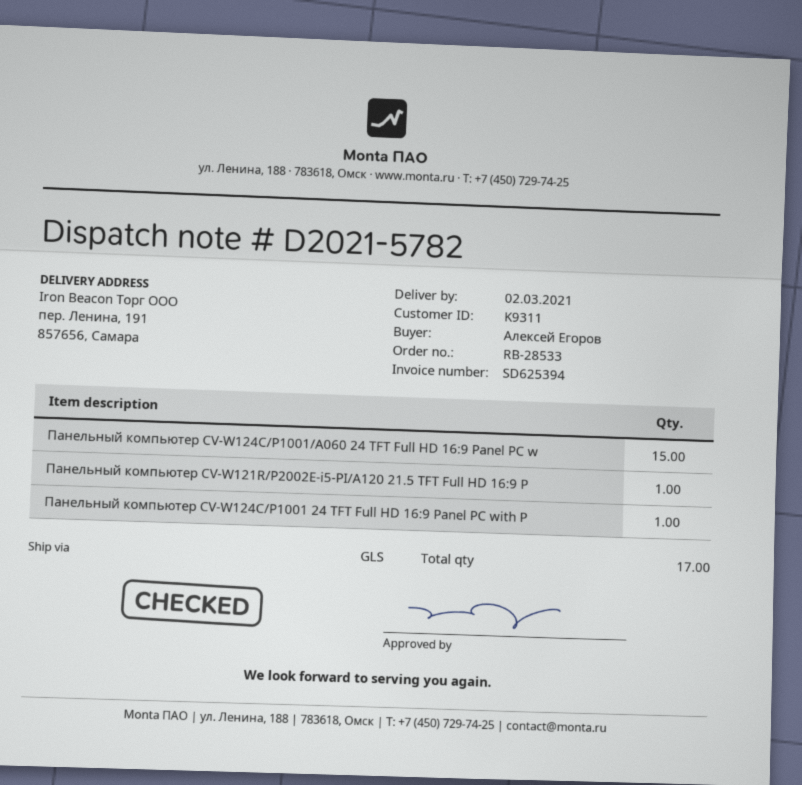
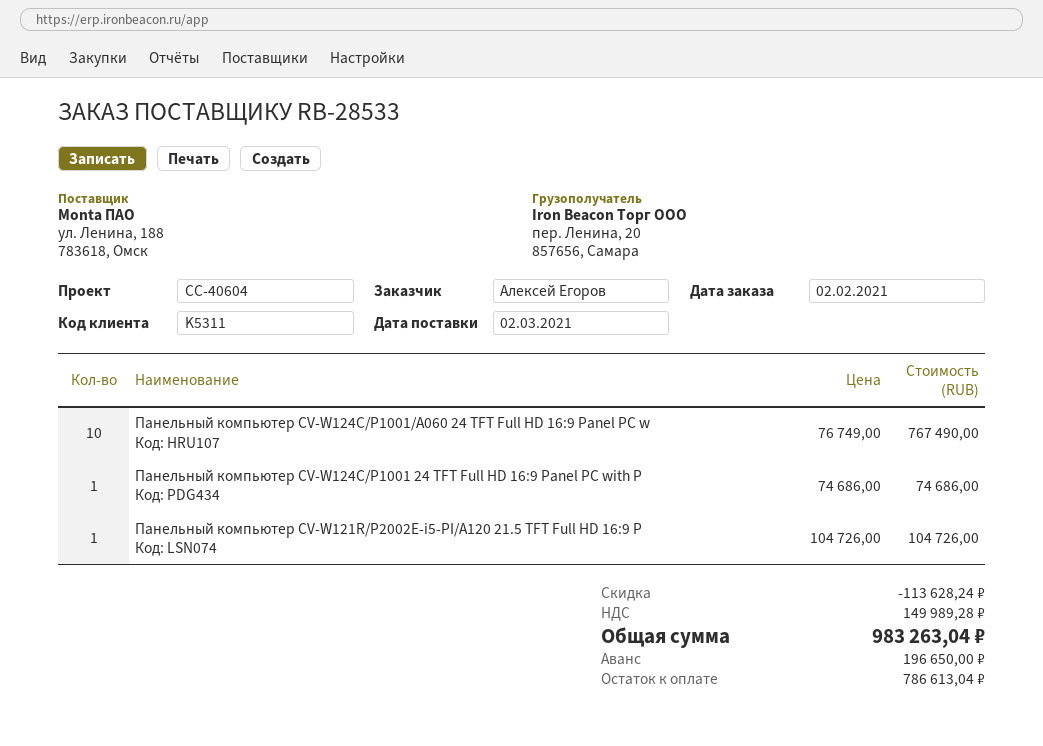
customer number: K9311 -> K5311
ship to: пер. Ленина, 191, 857656, Самара -> пер. Ленина, 20, 857656, Самара
Панельный компьютер CV-W124C/P1001/A060 24 TFT Full HD 16:9 Panel PC w: 15 -> 10

